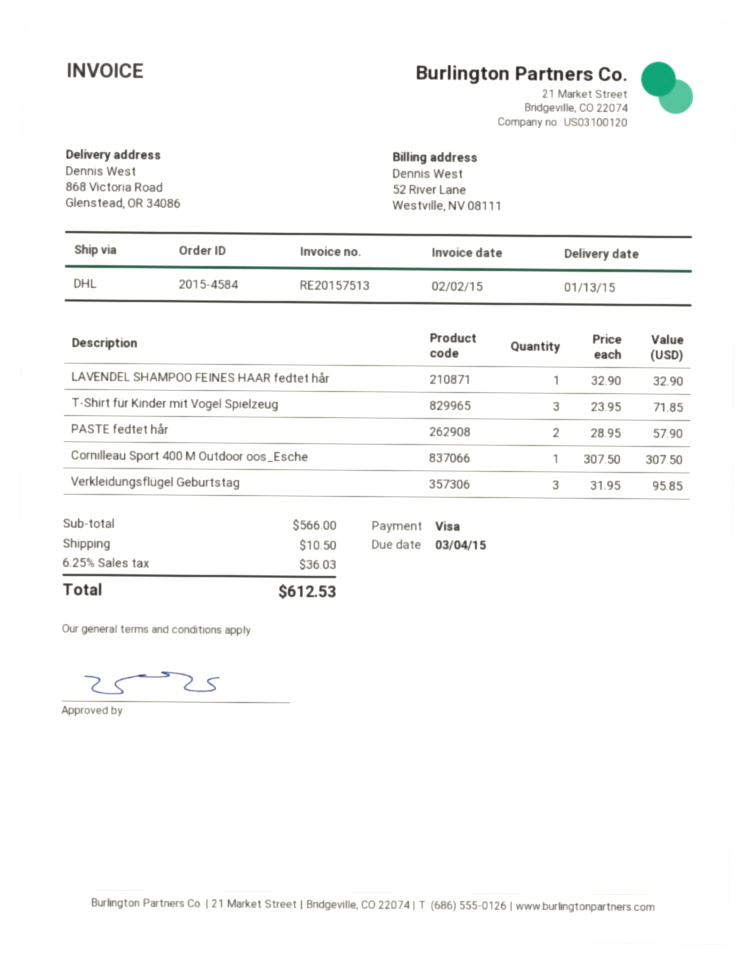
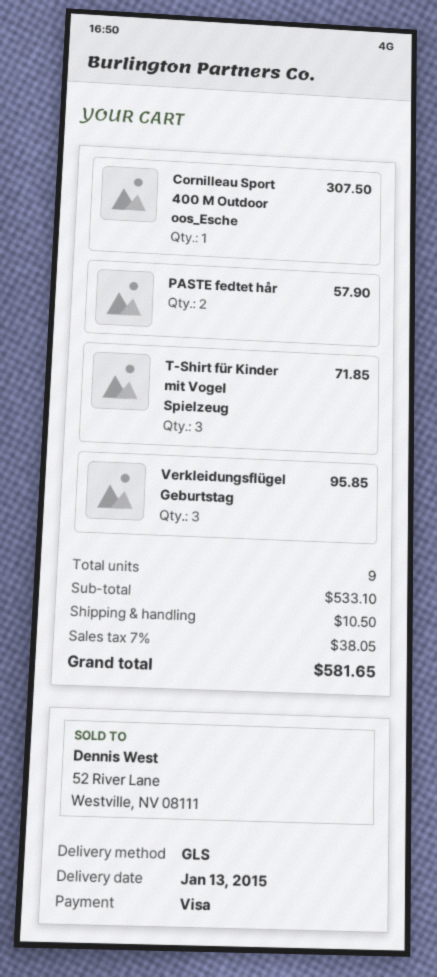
shipping method: DHL -> GLS
LAVENDEL SHAMPOO FEINES HAAR fedtet hår: 1 for 32.90 -> none
subtotal: 566.00 -> 533.10
tax: 6.25% = 36.03 -> 7% = 38.05
total: 612.53 -> 581.65

